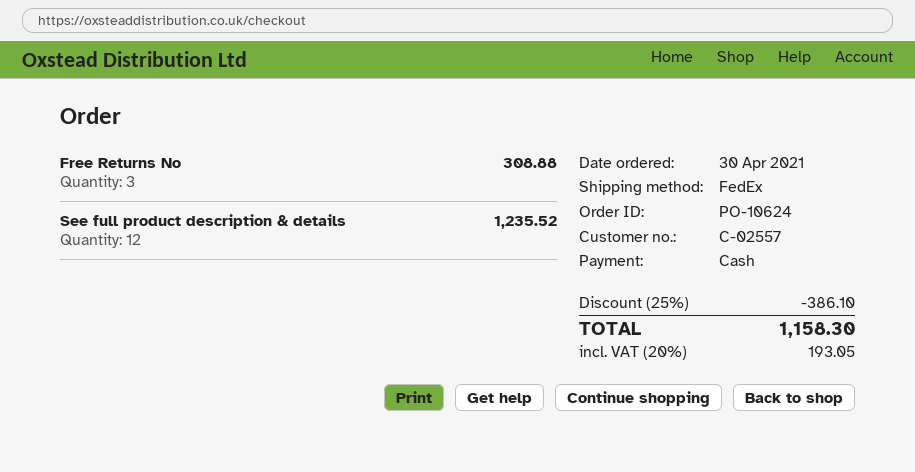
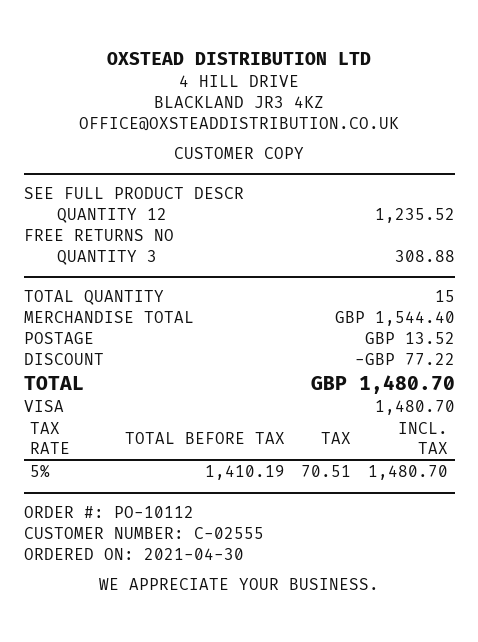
order number: PO-10624 -> PO-10112
customer number: C-02557 -> C-02555
payment method: cash -> Visa
discount: 386.10 -> 77.22
shipping: none -> 13.52
tax: 20% = 193.05 -> 5% = 70.51
total: 1158.30 -> 1480.70

